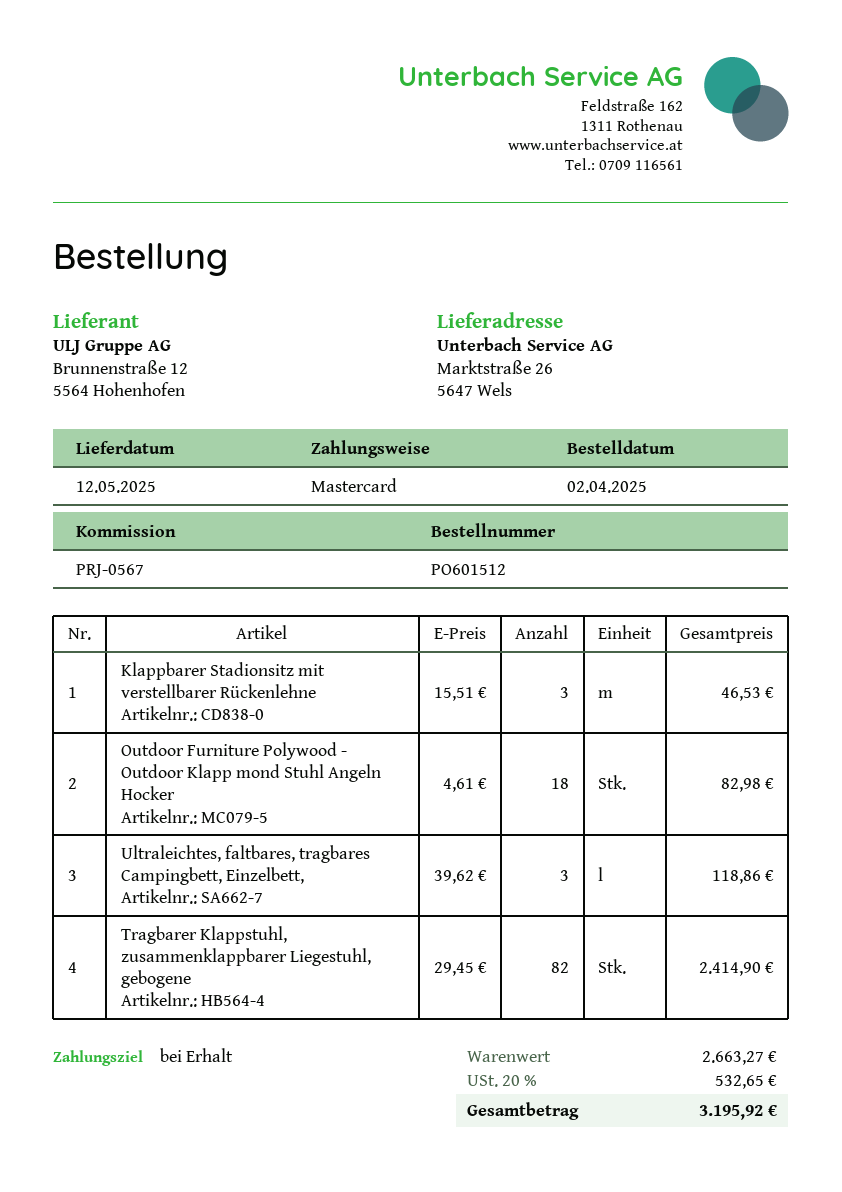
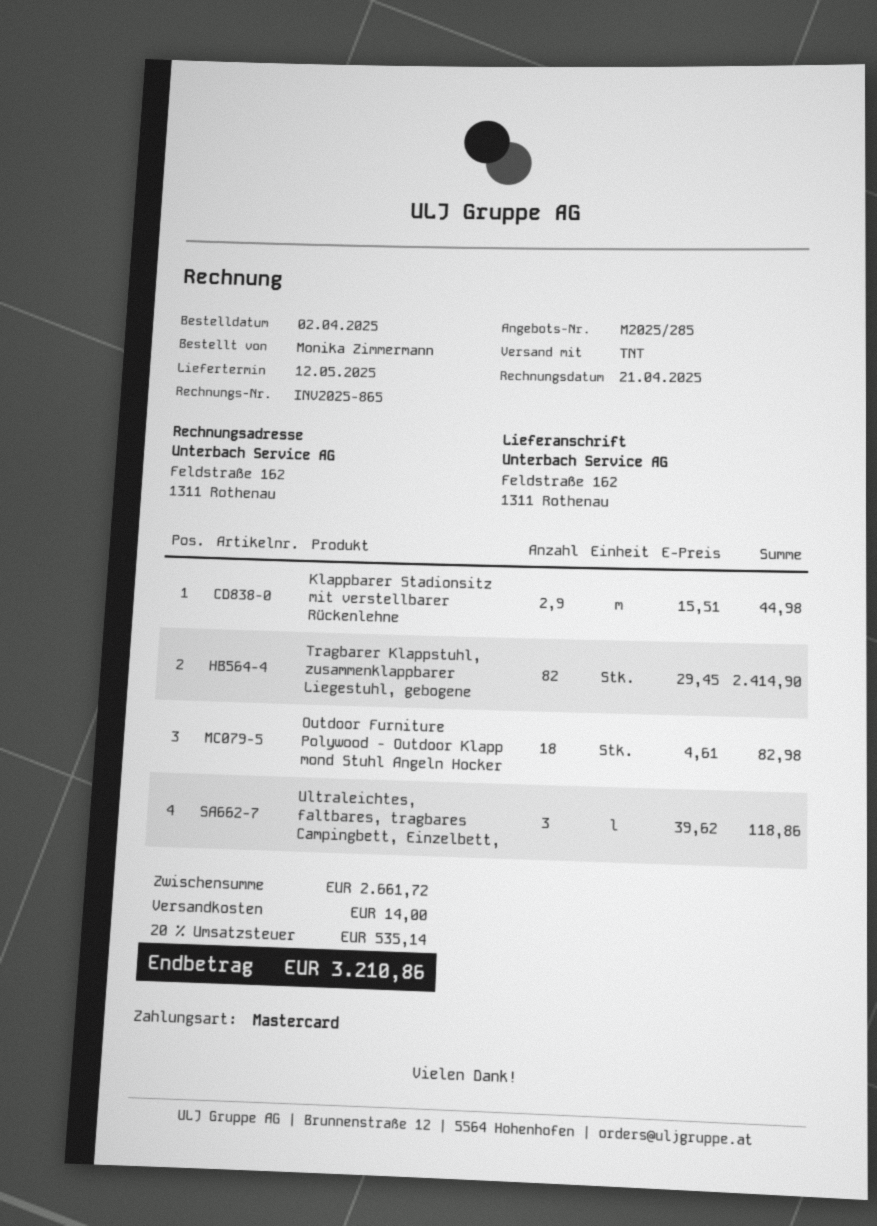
ship to: Marktstraße 26, 5647 Wels -> Feldstraße 162, 1311 Rothenau
Klappbarer Stadionsitz mit verstellbarer Rückenlehne: 3 x 15.51 = 46.53 -> 2.9 x 15.51 = 44.98
subtotal: 2663.27 -> 2661.72
shipping: none -> 14.00
tax: 20% = 532.65 -> 20% = 535.14
total: 3195.92 -> 3210.86

